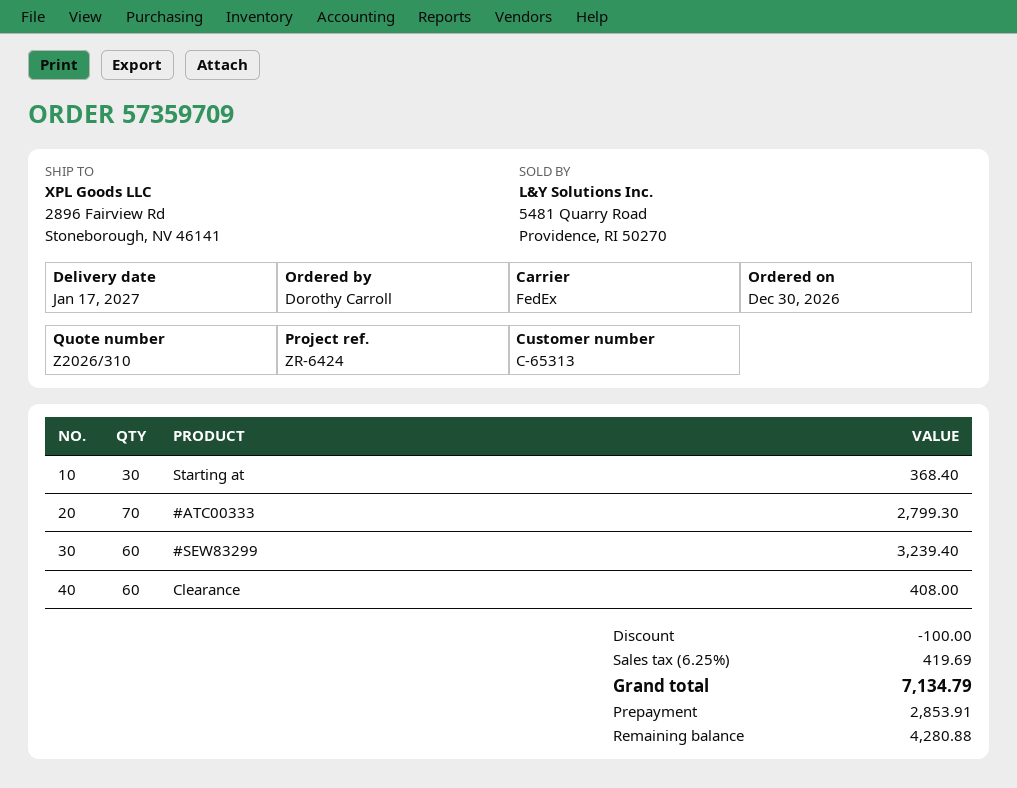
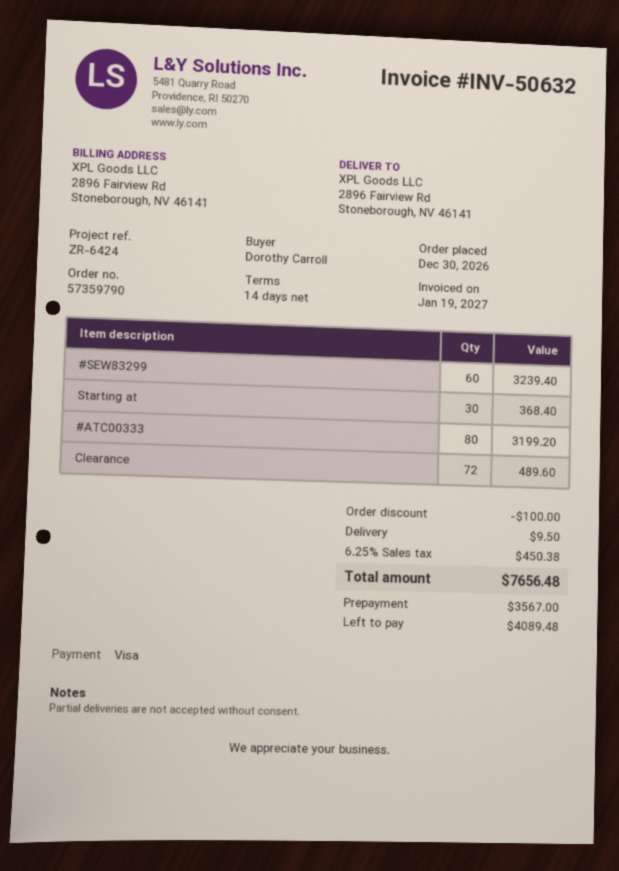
order number: 57359709 -> 57359790
#ATC00333: 70 for 2799.30 -> 80 for 3199.20
Clearance: 60 for 408.00 -> 72 for 489.60
shipping: none -> 9.50
tax: 6.25% = 419.69 -> 6.25% = 450.38
total: 7134.79 -> 7656.48
deposit: 2853.91 -> 3567.00
balance: 4280.88 -> 4089.48

